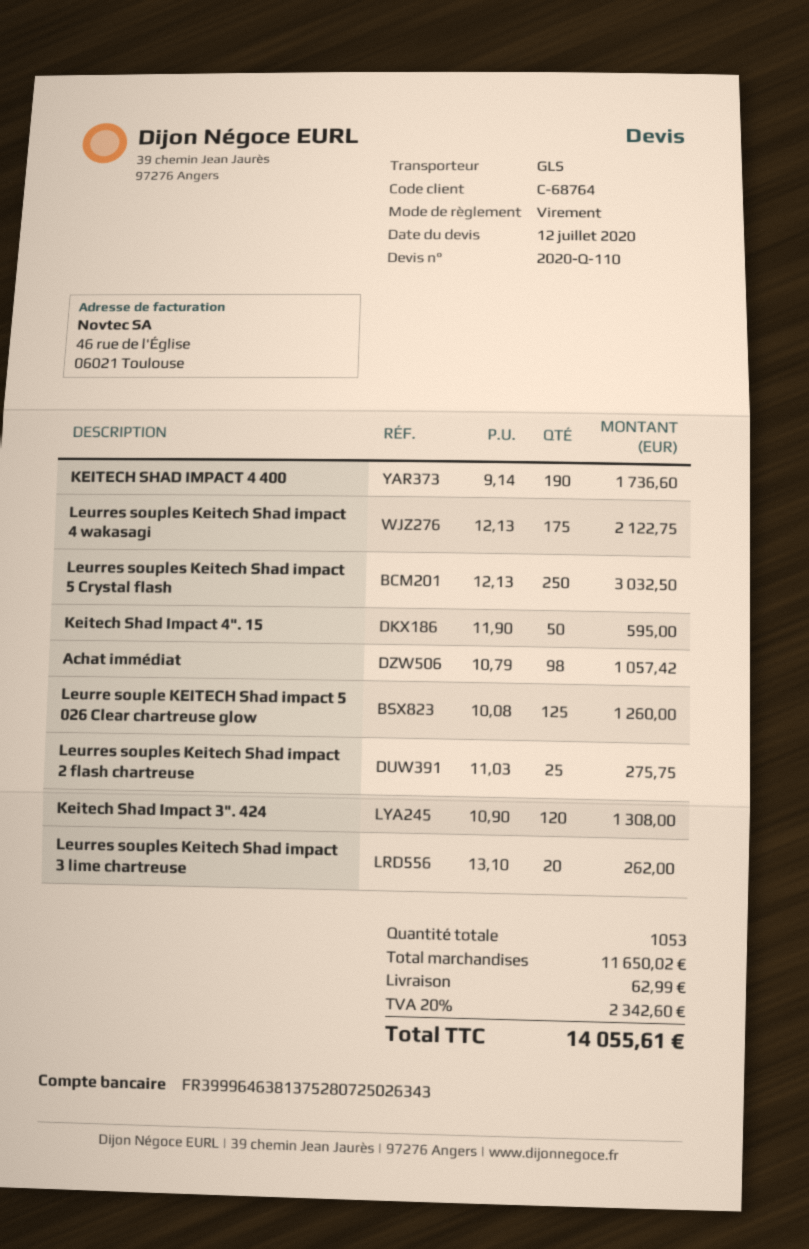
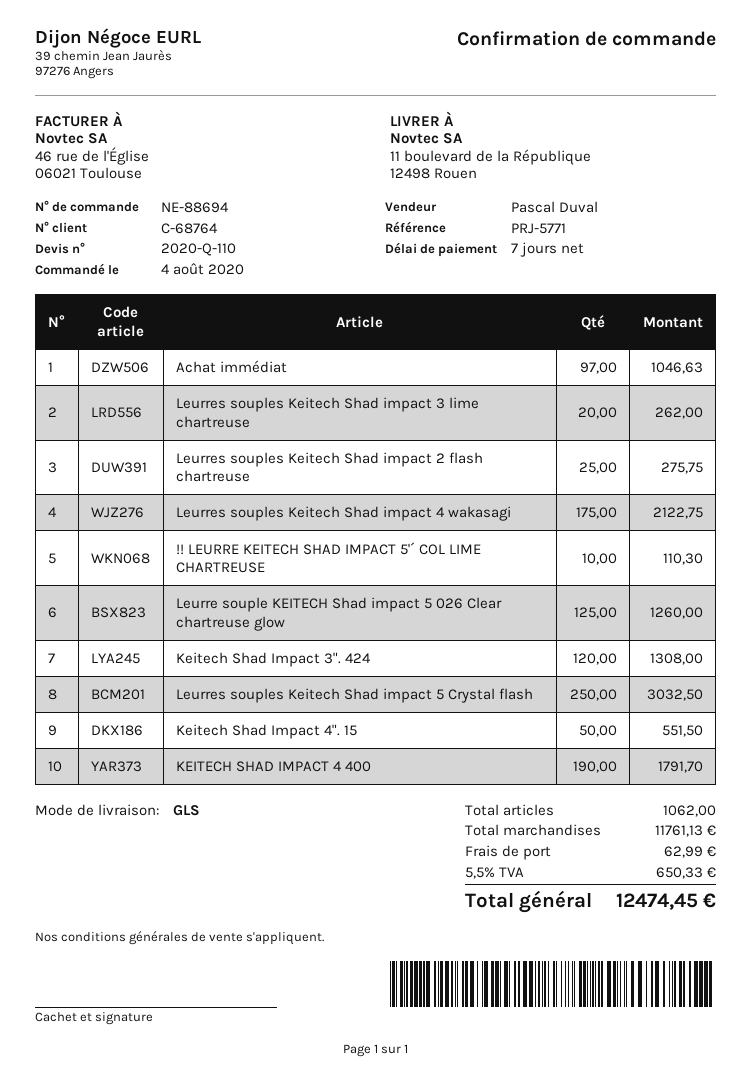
KEITECH SHAD IMPACT 4 400: 190 for 1736.60 -> 190 for 1791.70
Keitech Shad Impact 4". 15: 50 for 595.00 -> 50 for 551.50
Achat immédiat: 98 for 1057.42 -> 97 for 1046.63
!! LEURRE KEITECH SHAD IMPACT 5'´ COL LIME CHARTREUSE: none -> 10 for 110.30
total quantity: 1053 -> 1062
subtotal: 11650.02 -> 11761.13
tax: 20% = 2342.60 -> 5.5% = 650.33
total: 14055.61 -> 12474.45

